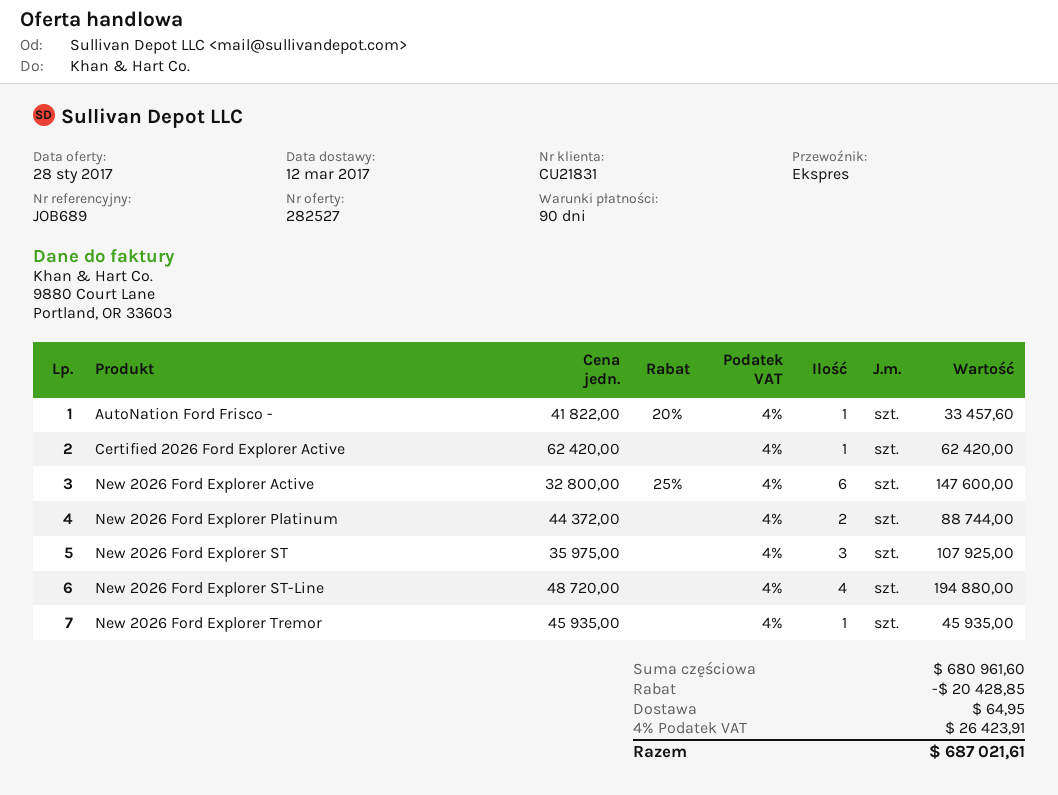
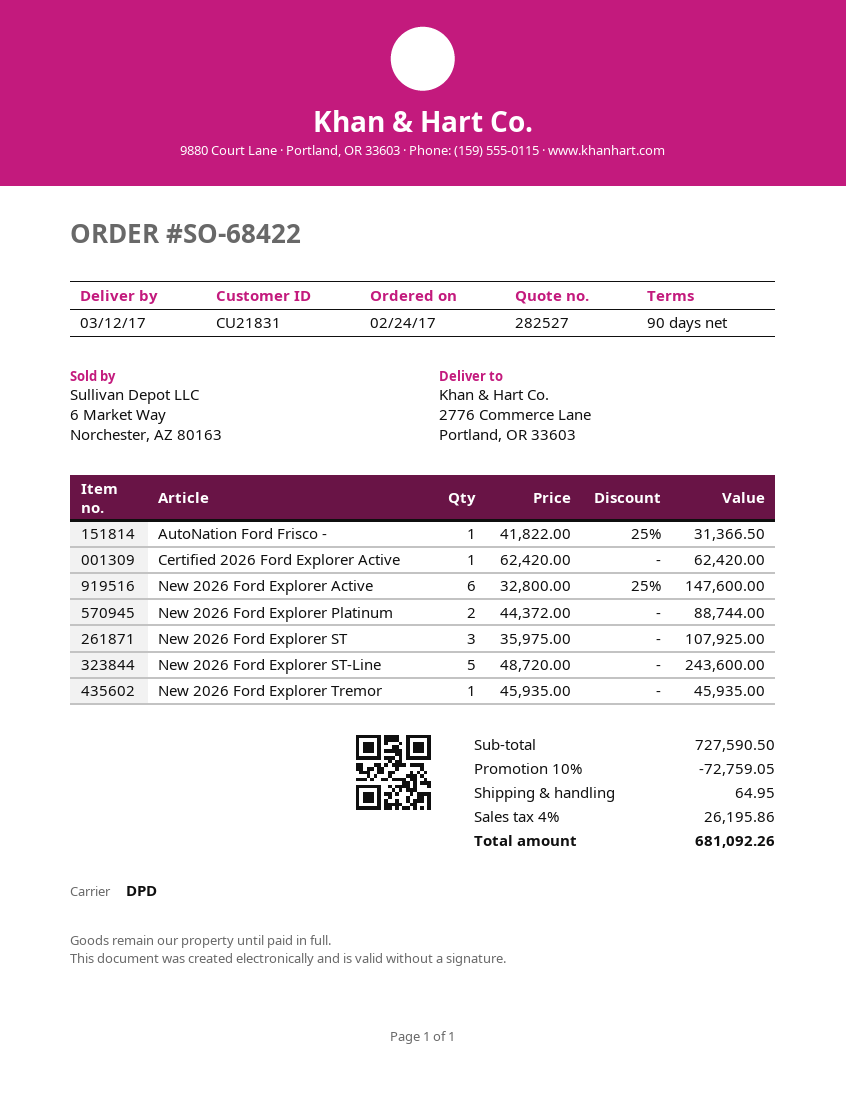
shipping method: express -> DPD
AutoNation Ford Frisco -: 1 x 41822.00 - 20% = 33457.60 -> 1 x 41822.00 - 25% = 31366.50
New 2026 Ford Explorer ST-Line: 4 x 48720.00 = 194880.00 -> 5 x 48720.00 = 243600.00
subtotal: 680961.60 -> 727590.50
discount: 20428.85 -> 72759.05
tax: 4% = 26423.91 -> 4% = 26195.86
total: 687021.61 -> 681092.26

